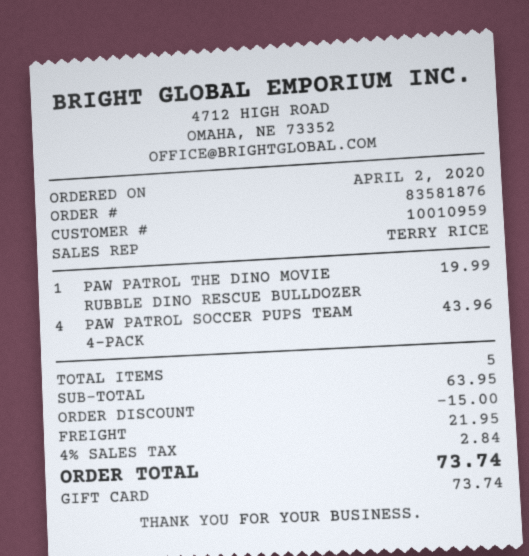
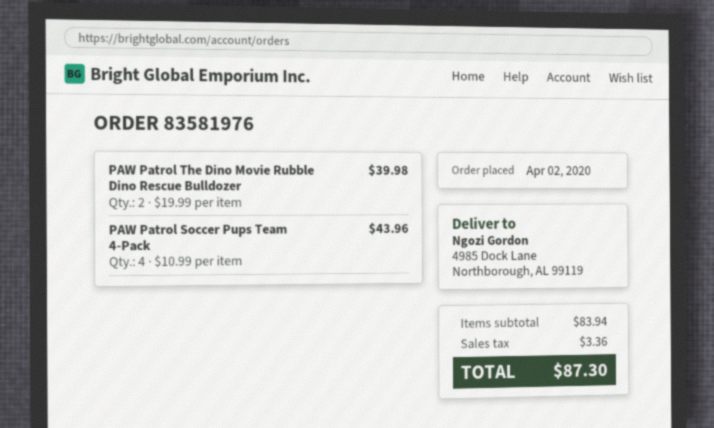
order number: 83581876 -> 83581976
PAW PATROL THE DINO MOVIE RUBBLE DINO RESCUE BULLDOZER: 1 for 19.99 -> 2 for 39.98
subtotal: 63.95 -> 83.94
discount: 15.00 -> none
shipping: 21.95 -> none
tax: 2.84 -> 3.36
total: 73.74 -> 87.30

